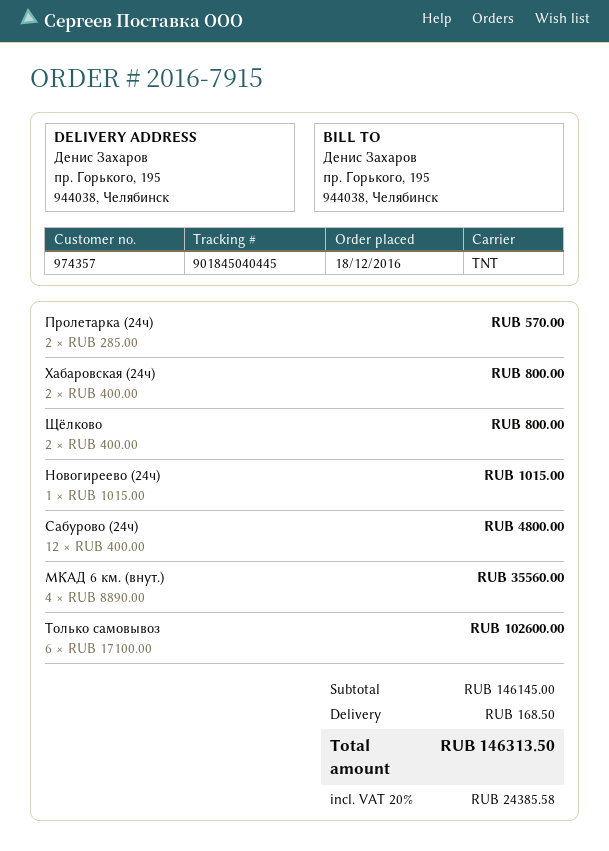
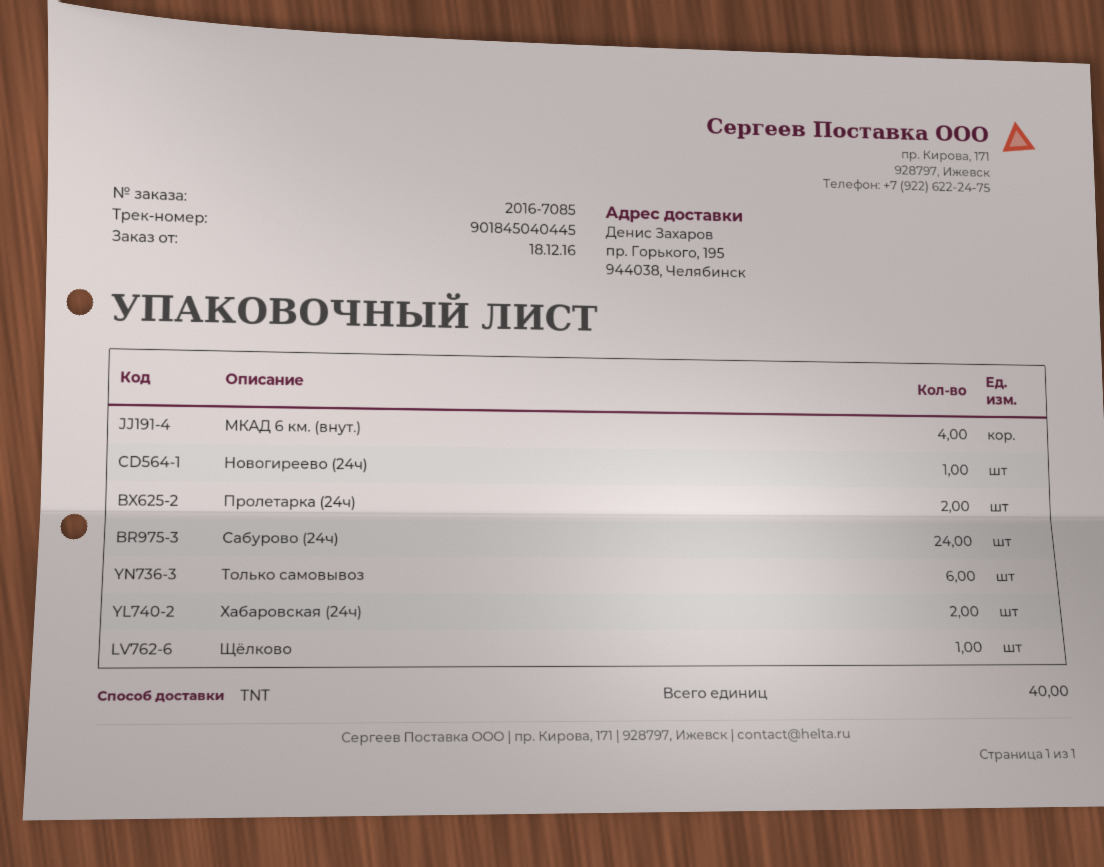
order number: 2016-7915 -> 2016-7085
Щёлково: 2 -> 1
Сабурово (24ч): 12 -> 24

